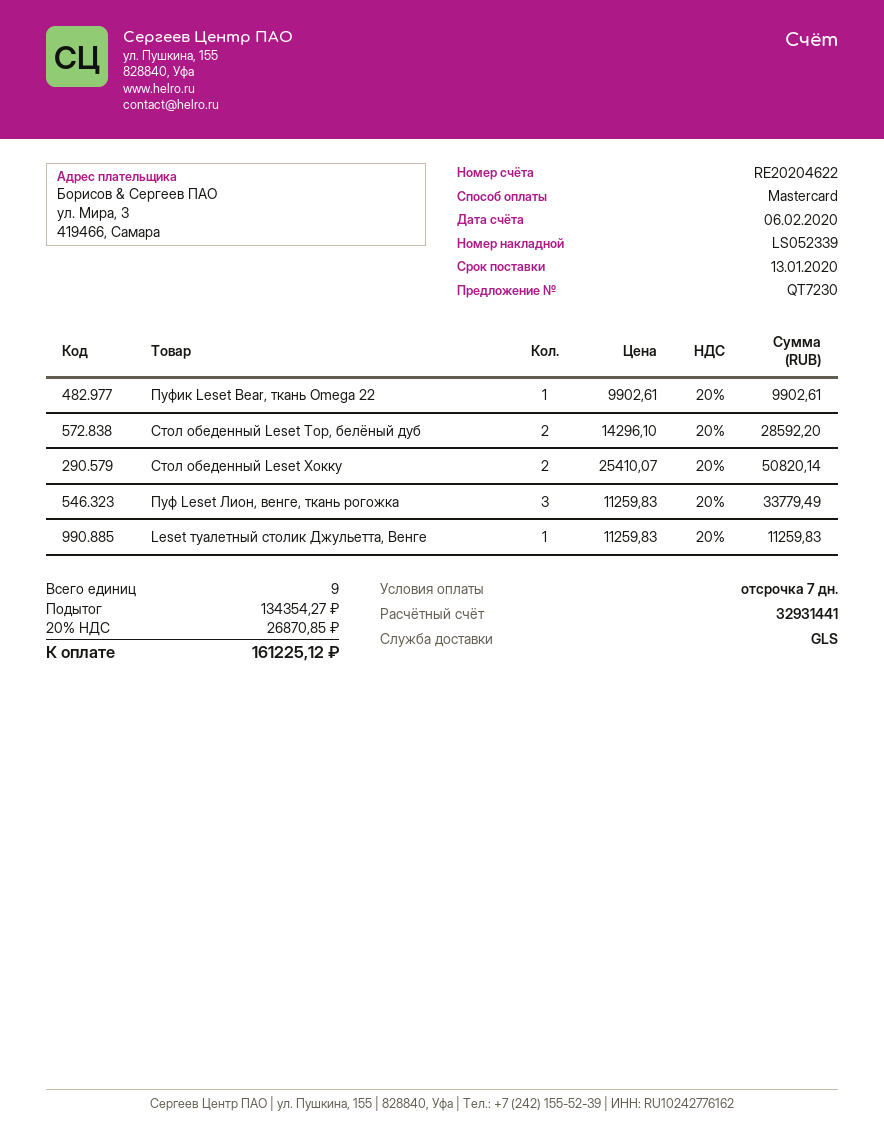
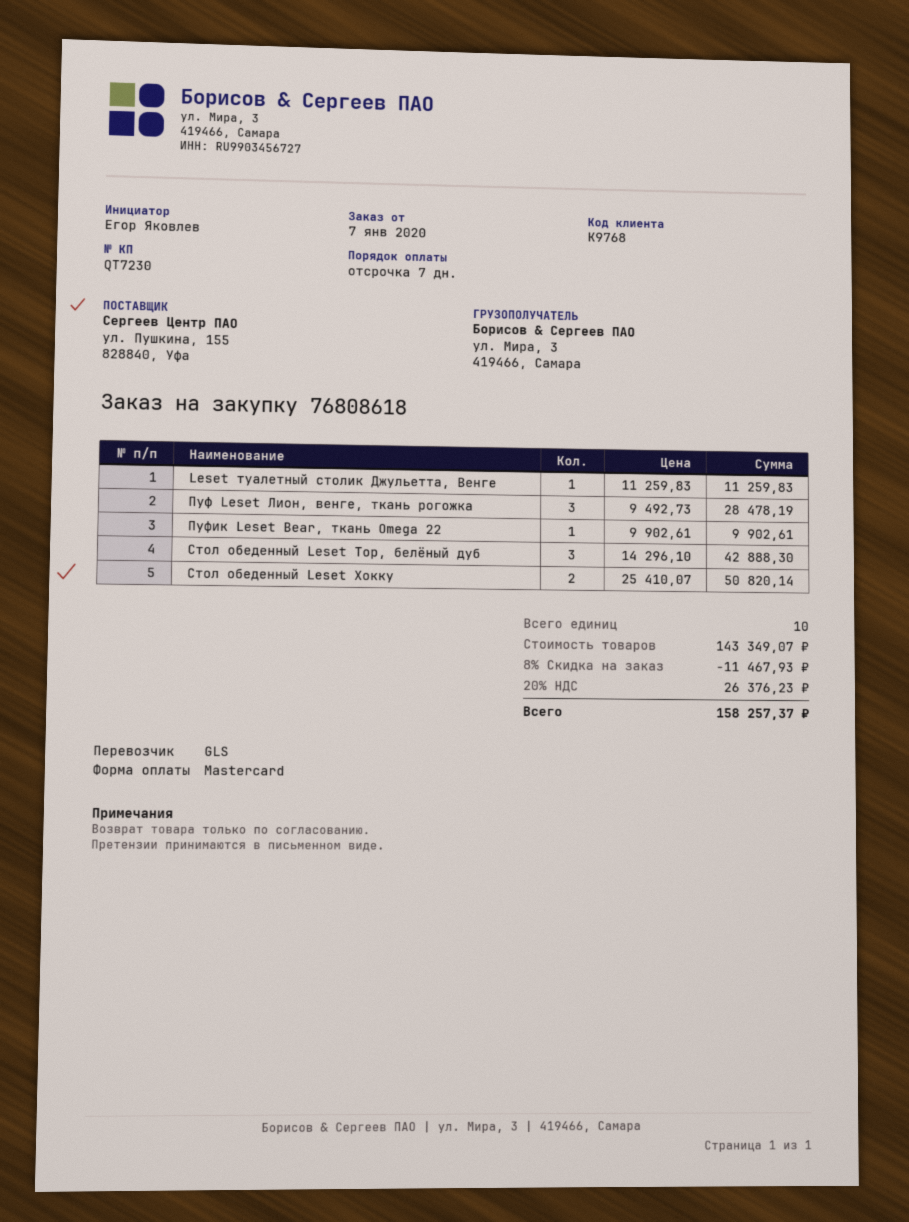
Стол обеденный Leset Тор, белёный дуб: 2 x 14296.10 = 28592.20 -> 3 x 14296.10 = 42888.30
Пуф Leset Лион, венге, ткань рогожка: 3 x 11259.83 = 33779.49 -> 3 x 9492.73 = 28478.19
total quantity: 9 -> 10
subtotal: 134354.27 -> 143349.07
discount: none -> 8% = 11467.93
tax: 20% = 26870.85 -> 20% = 26376.23
total: 161225.12 -> 158257.37

